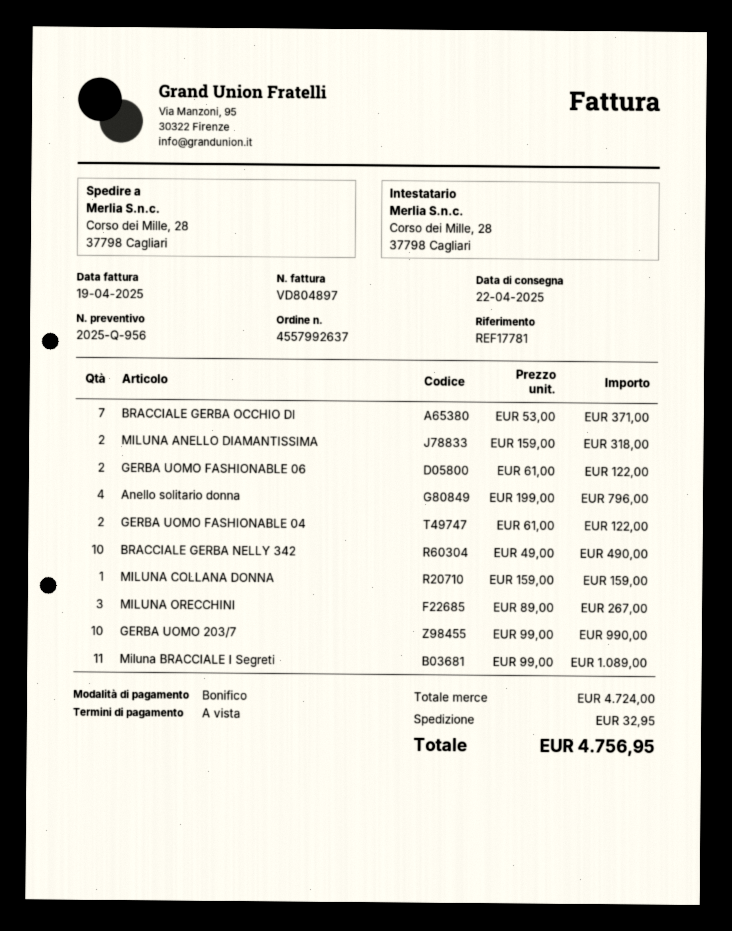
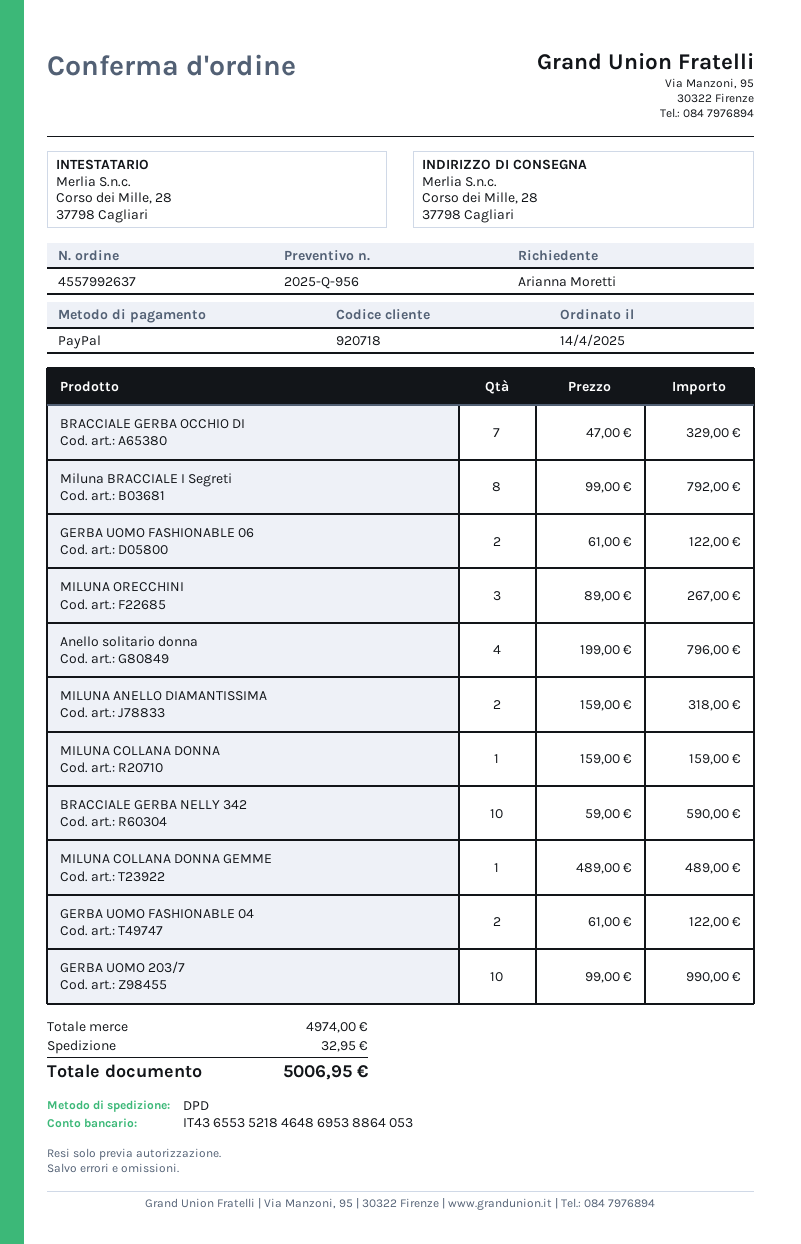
payment method: bank transfer -> PayPal
BRACCIALE GERBA OCCHIO DI: 7 x 53.00 = 371.00 -> 7 x 47.00 = 329.00
BRACCIALE GERBA NELLY 342: 10 x 49.00 = 490.00 -> 10 x 59.00 = 590.00
Miluna BRACCIALE I Segreti: 11 x 99.00 = 1089.00 -> 8 x 99.00 = 792.00
MILUNA COLLANA DONNA GEMME: none -> 1 x 489.00 = 489.00
subtotal: 4724.00 -> 4974.00
total: 4756.95 -> 5006.95

